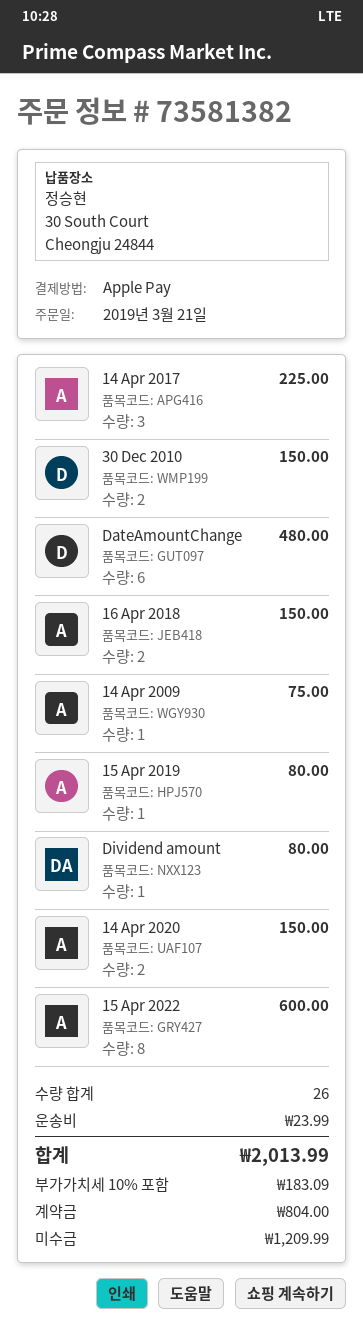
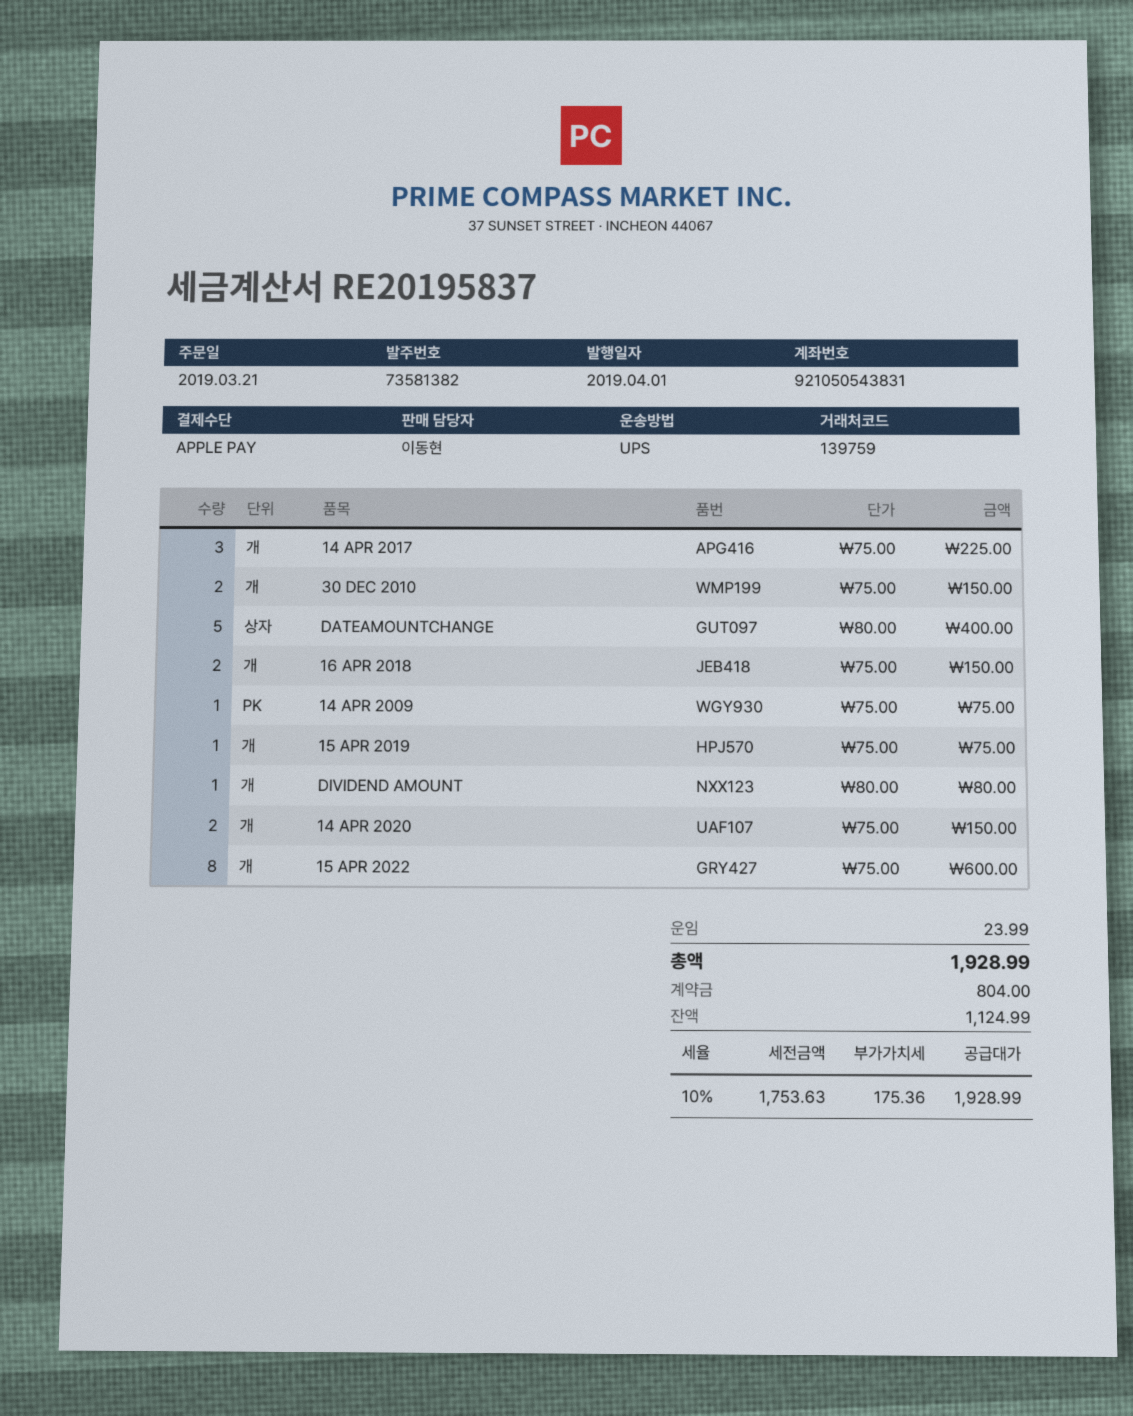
DateAmountChange: 6 for 480.00 -> 5 for 400.00
15 Apr 2019: 1 for 80.00 -> 1 for 75.00
tax: 10% = 183.09 -> 10% = 175.36
total: 2013.99 -> 1928.99
balance: 1209.99 -> 1124.99

